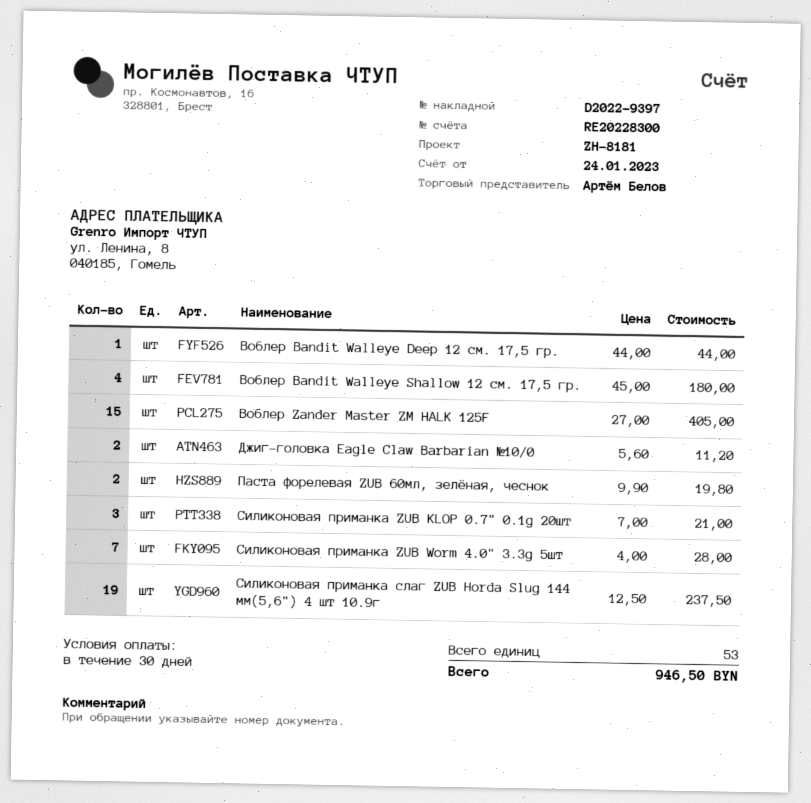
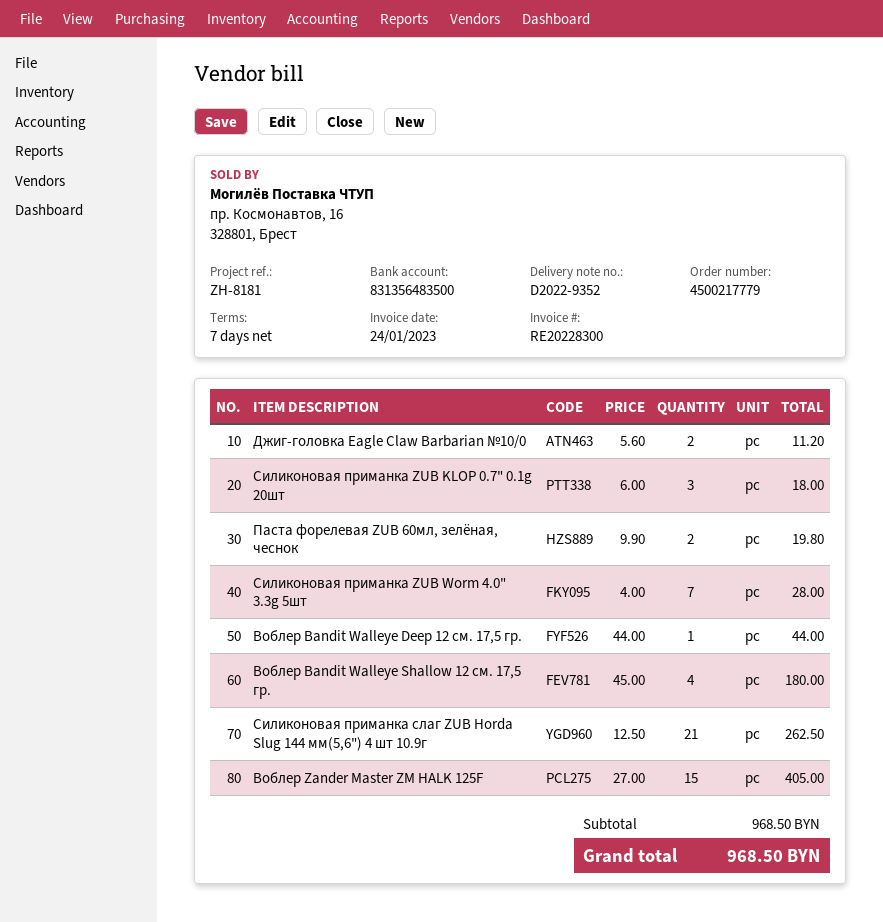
delivery note number: D2022-9397 -> D2022-9352
payment terms: 30 days -> 7 days
Силиконовая приманка ZUB KLOP 0.7" 0.1g 20шт: 3 x 7.00 = 21.00 -> 3 x 6.00 = 18.00
Силиконовая приманка слаг ZUB Horda Slug 144 мм(5,6") 4 шт 10.9г: 19 x 12.50 = 237.50 -> 21 x 12.50 = 262.50
total: 946.50 -> 968.50

